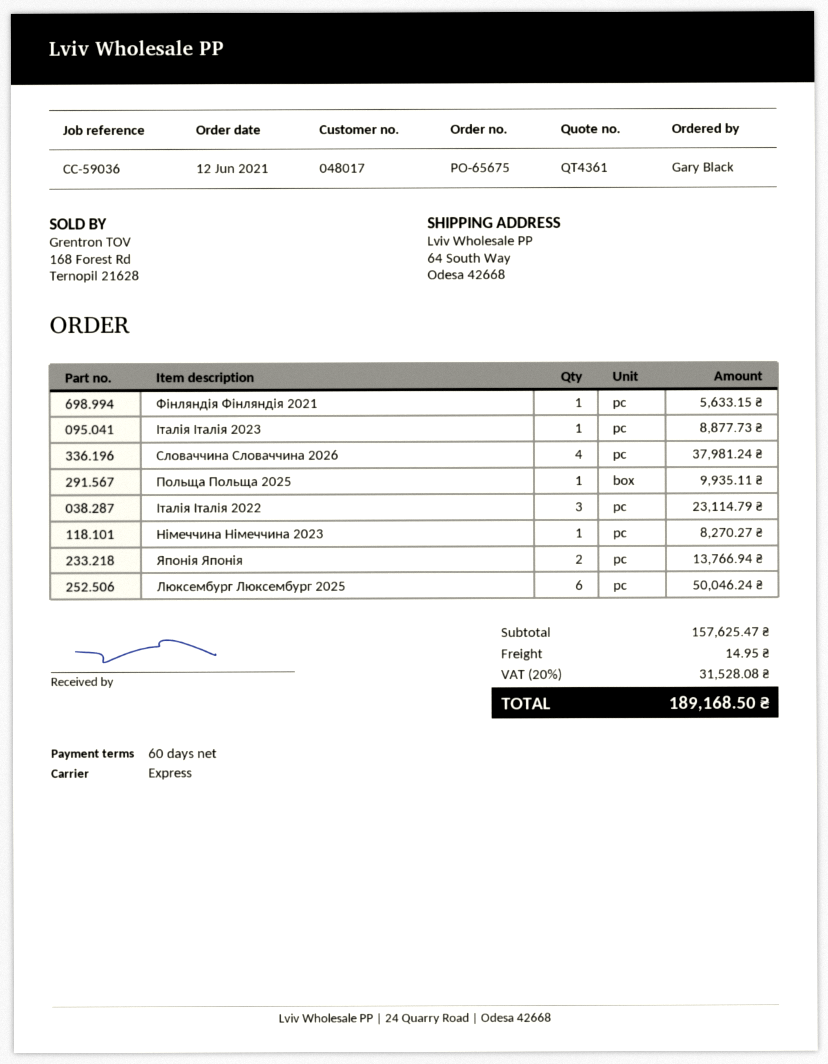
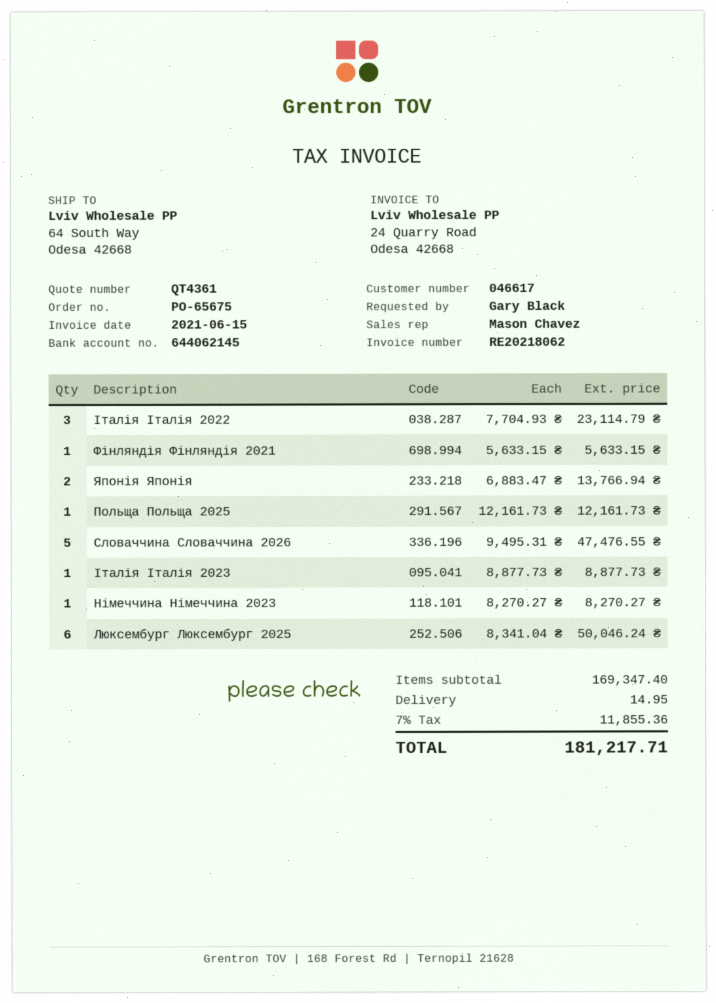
customer number: 048017 -> 046617
Словаччина Словаччина 2026: 4 for 37981.24 -> 5 for 47476.55
Польща Польща 2025: 1 for 9935.11 -> 1 for 12161.73
subtotal: 157625.47 -> 169347.40
tax: 20% = 31528.08 -> 7% = 11855.36
total: 189168.50 -> 181217.71

